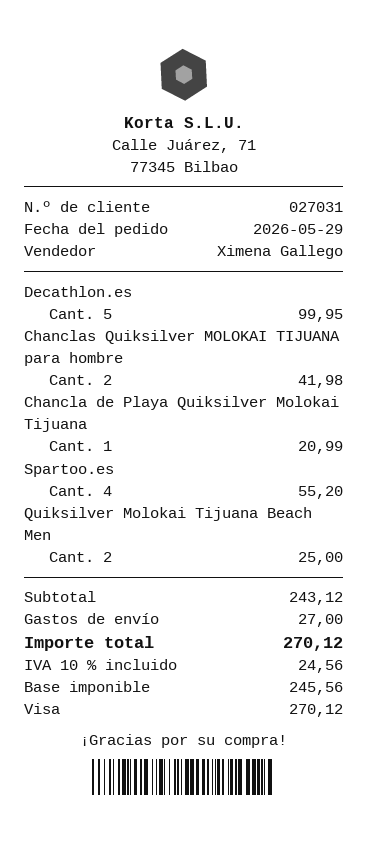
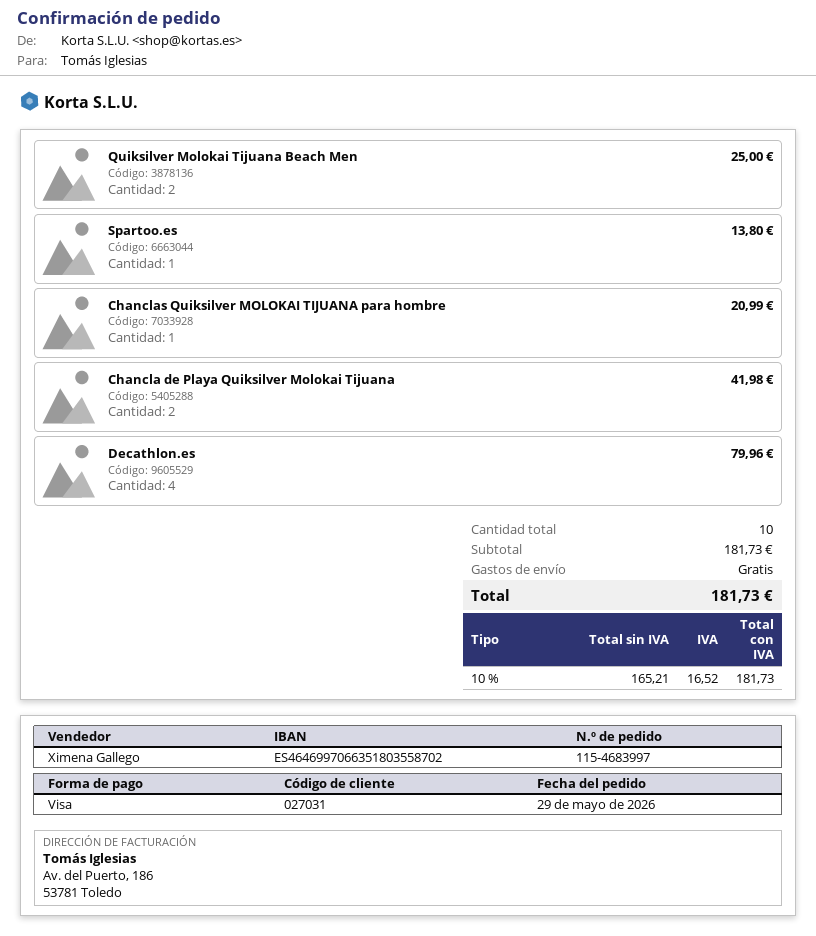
Decathlon.es: 5 for 99.95 -> 4 for 79.96
Chanclas Quiksilver MOLOKAI TIJUANA para hombre: 2 for 41.98 -> 1 for 20.99
Chancla de Playa Quiksilver Molokai Tijuana: 1 for 20.99 -> 2 for 41.98
Spartoo.es: 4 for 55.20 -> 1 for 13.80
subtotal: 243.12 -> 181.73
shipping: 27.00 -> 0.00
net: 245.56 -> 165.21
tax: 10% = 24.56 -> 10% = 16.52
total: 270.12 -> 181.73

